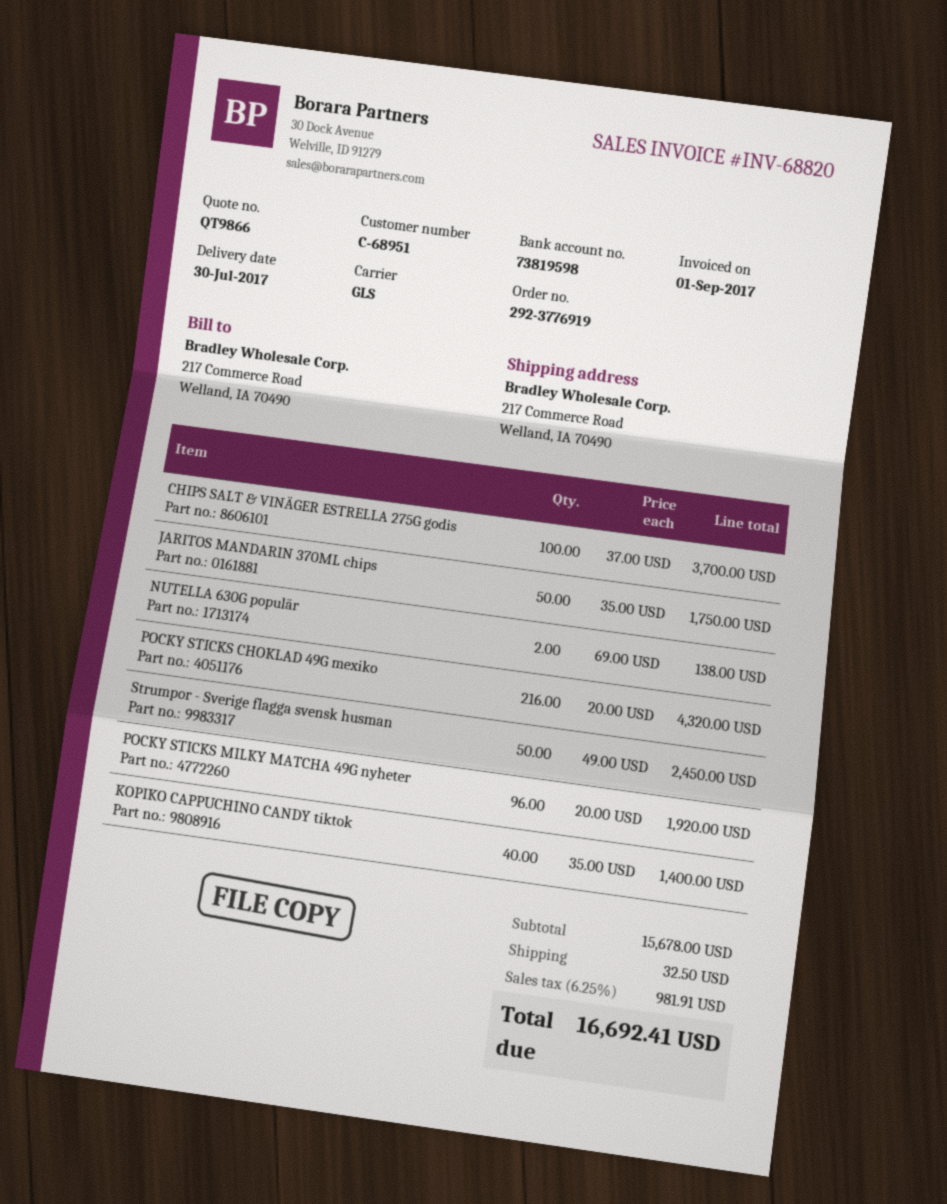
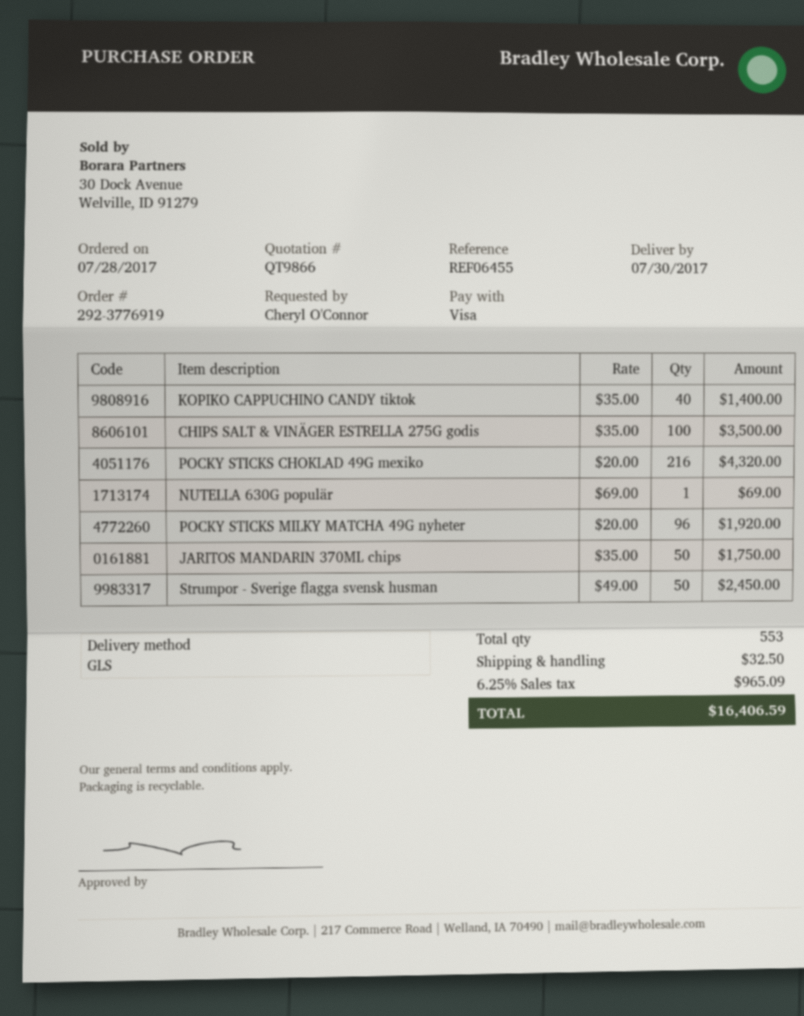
CHIPS SALT & VINÄGER ESTRELLA 275G godis: 100 x 37.00 = 3700.00 -> 100 x 35.00 = 3500.00
NUTELLA 630G populär: 2 x 69.00 = 138.00 -> 1 x 69.00 = 69.00
tax: 6.25% = 981.91 -> 6.25% = 965.09
total: 16692.41 -> 16406.59

